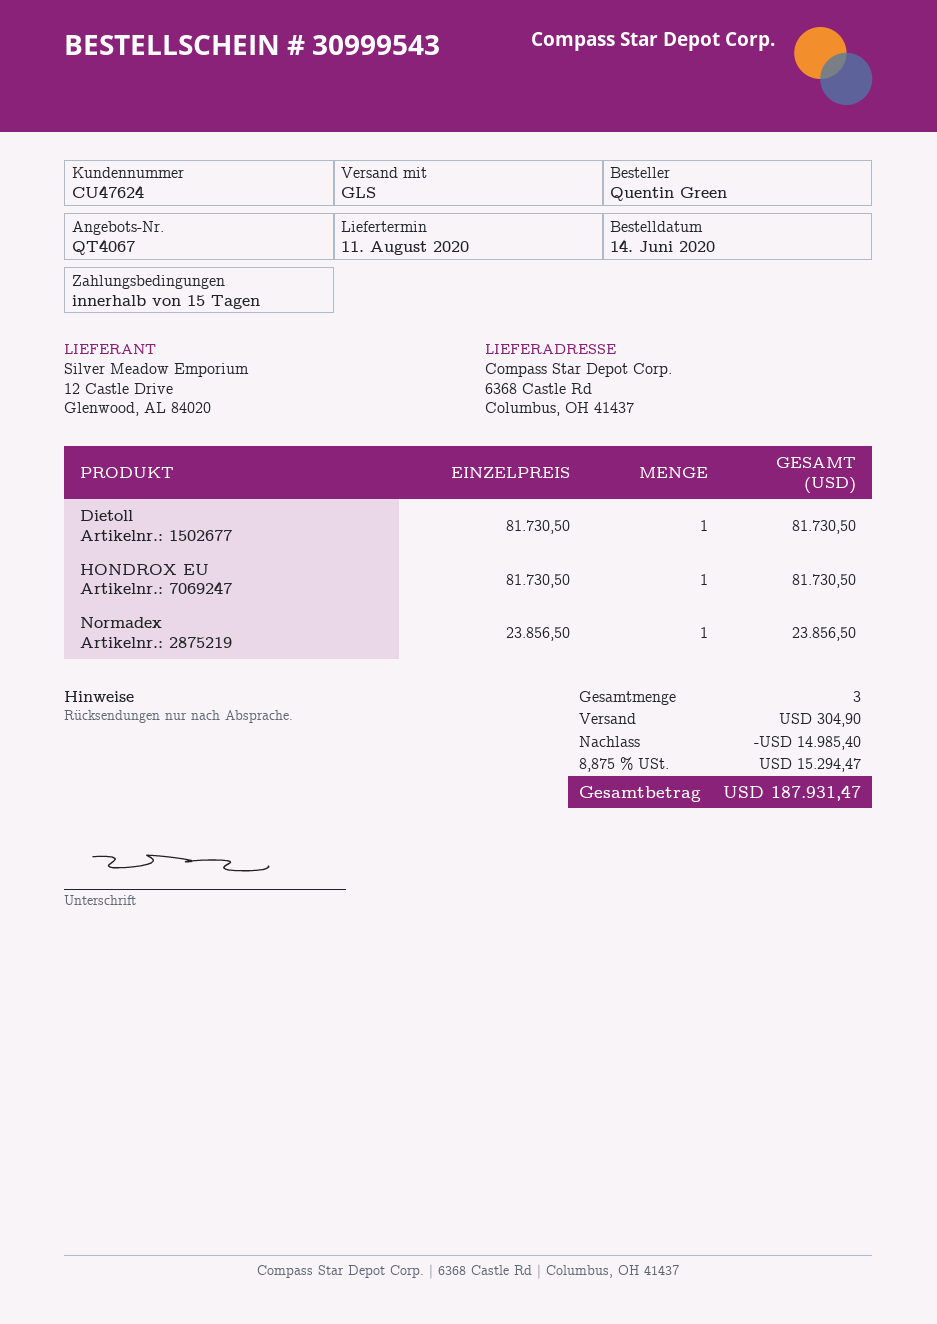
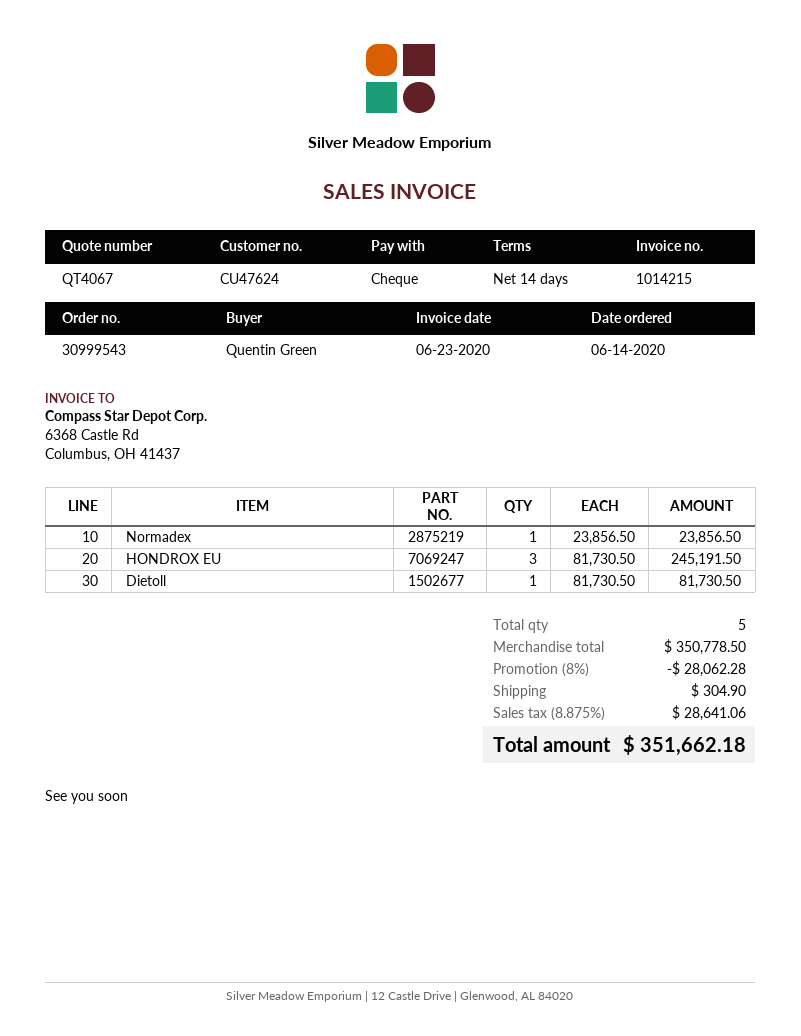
payment terms: 15 days -> 14 days
HONDROX EU: 1 x 81730.50 = 81730.50 -> 3 x 81730.50 = 245191.50
total quantity: 3 -> 5
discount: 14985.40 -> 28062.28
tax: 8.875% = 15294.47 -> 8.875% = 28641.06
total: 187931.47 -> 351662.18

